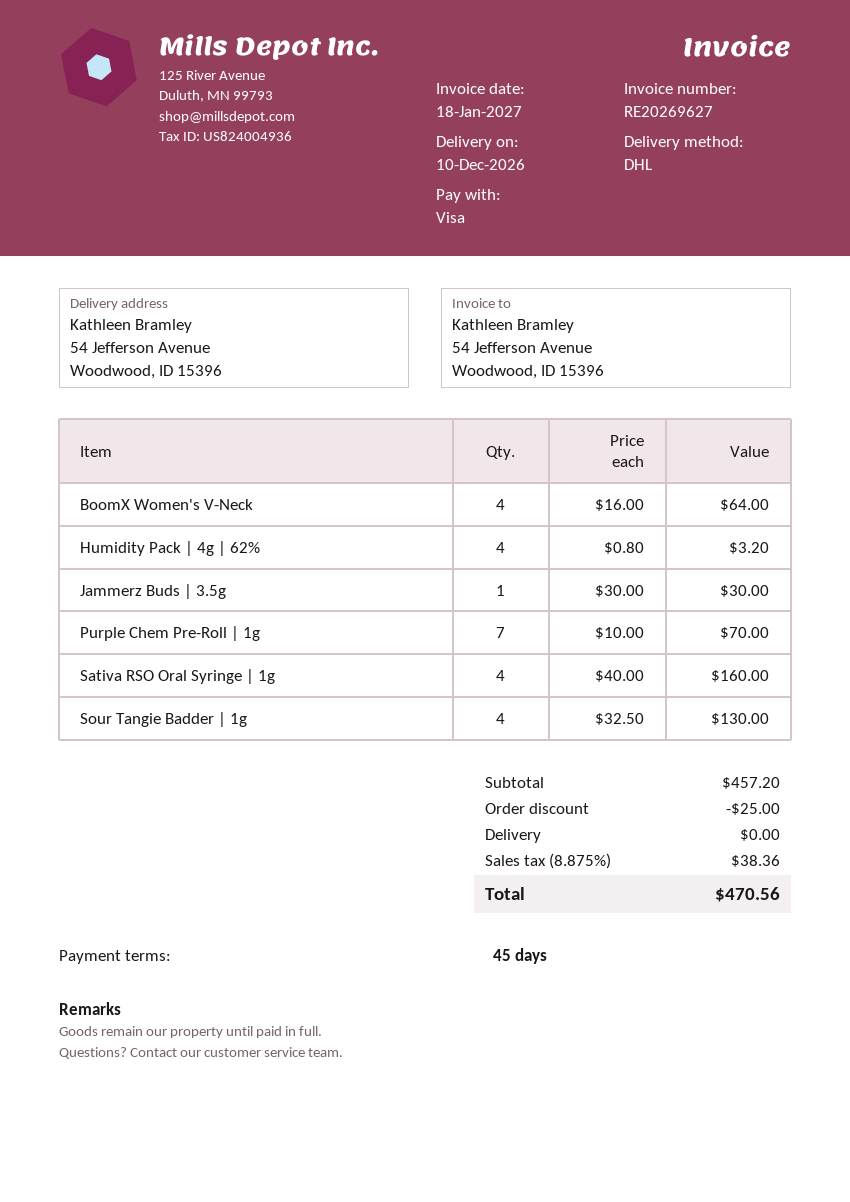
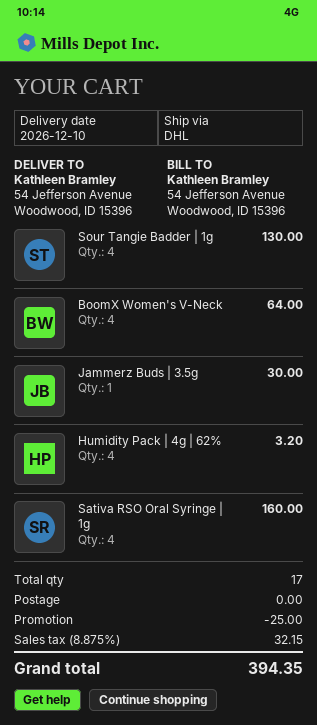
Purple Chem Pre-Roll | 1g: 7 for 70.00 -> none
tax: 8.875% = 38.36 -> 8.875% = 32.15
total: 470.56 -> 394.35

